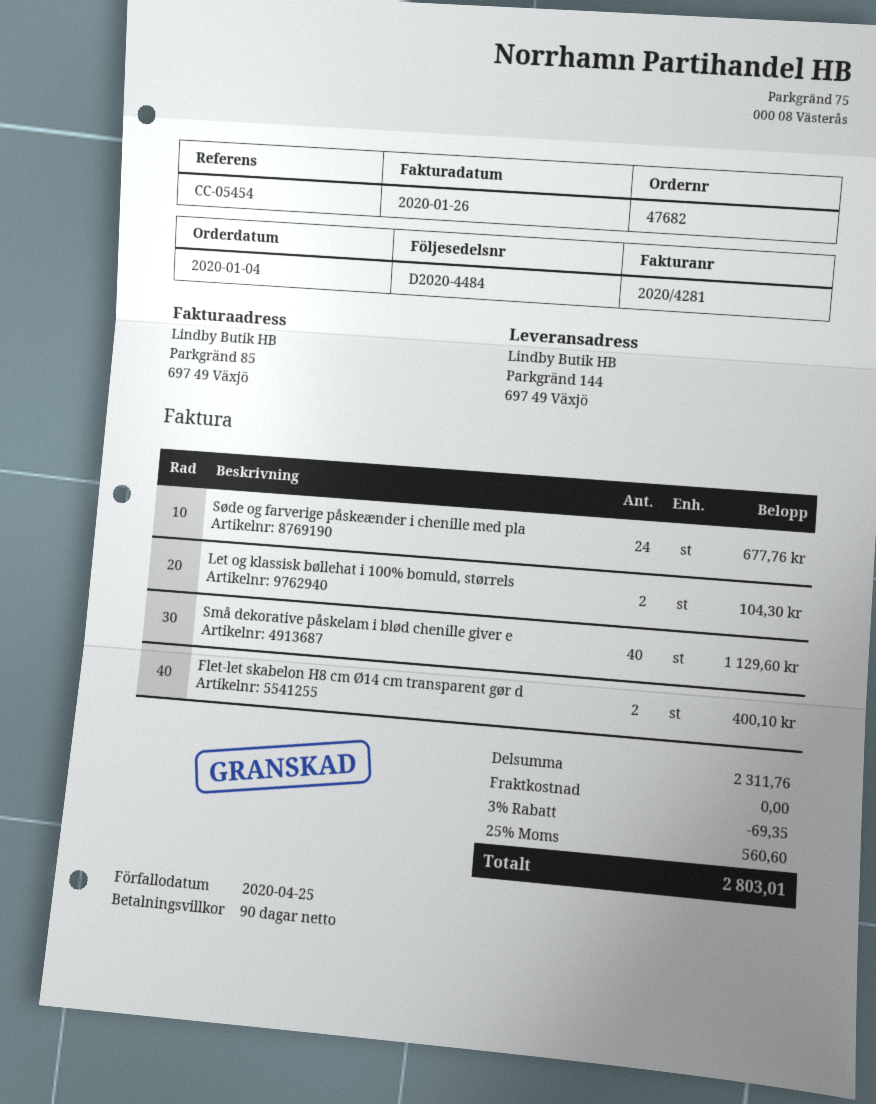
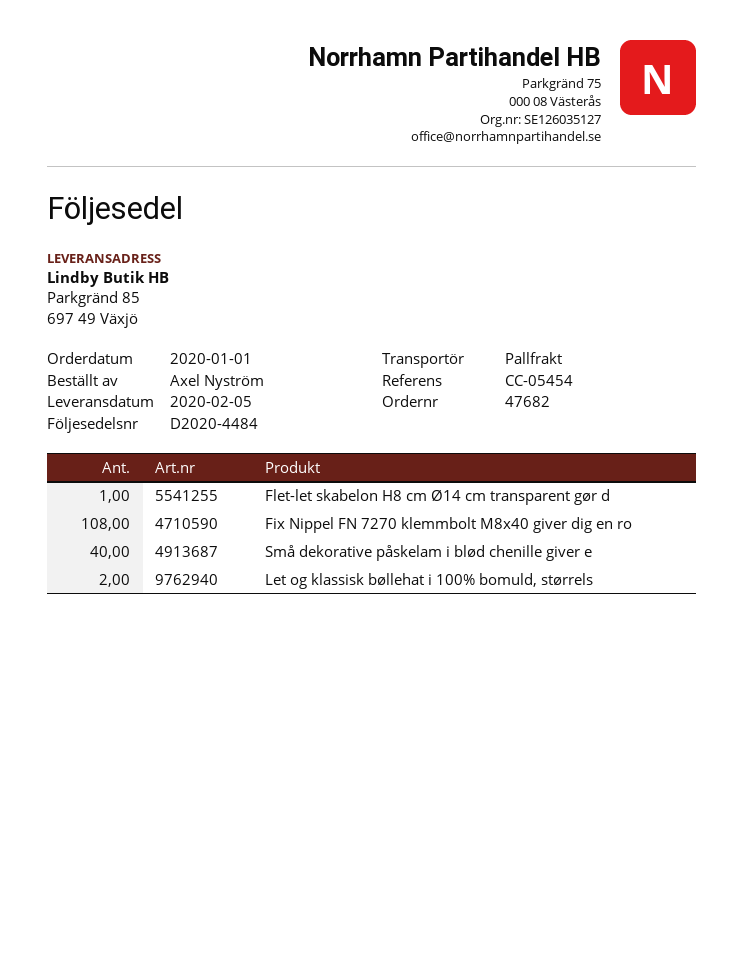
order date: 2020-01-04 -> 2020-01-01
ship to: Parkgränd 144, 697 49 Växjö -> Parkgränd 85, 697 49 Växjö
Søde og farverige påskeænder i chenille med pla: 24 -> none
Flet-let skabelon H8 cm Ø14 cm transparent gør d: 2 -> 1
Fix Nippel FN 7270 klemmbolt M8x40 giver dig en ro: none -> 108

